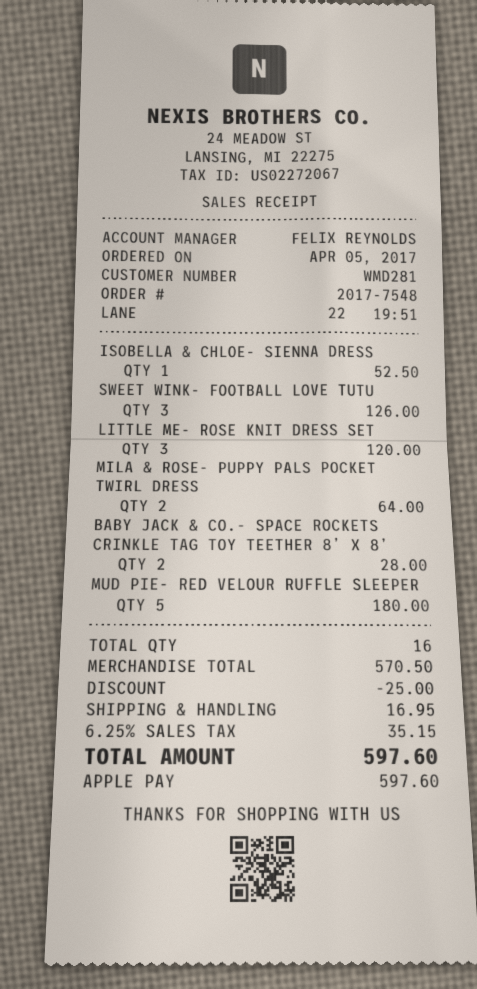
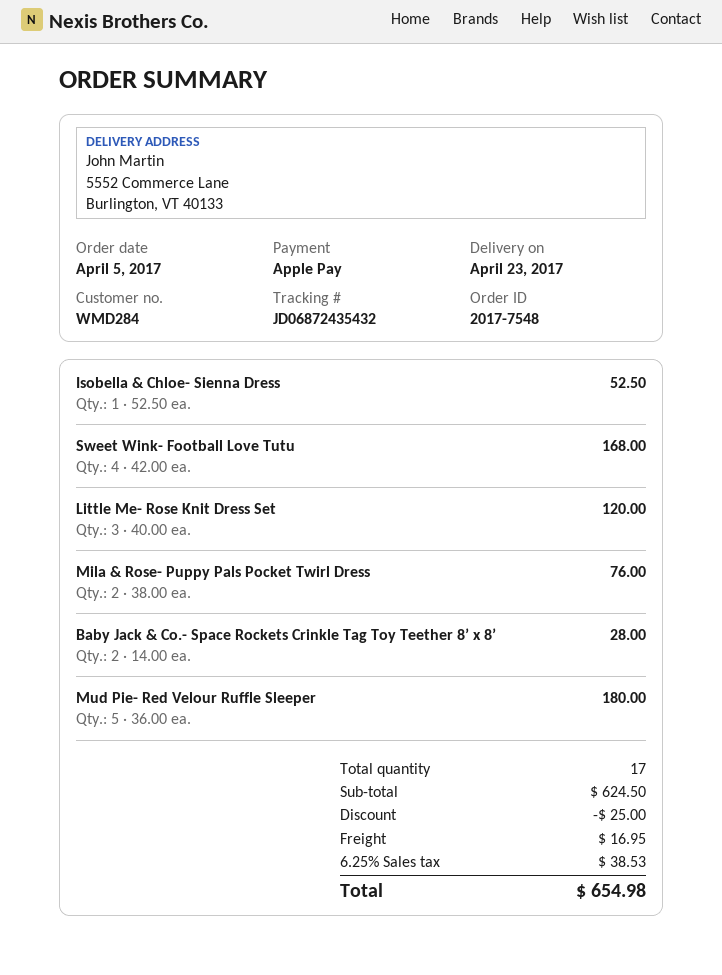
customer number: WMD281 -> WMD284
SWEET WINK- FOOTBALL LOVE TUTU: 3 for 126.00 -> 4 for 168.00
MILA & ROSE- PUPPY PALS POCKET TWIRL DRESS: 2 for 64.00 -> 2 for 76.00
total quantity: 16 -> 17
subtotal: 570.50 -> 624.50
tax: 6.25% = 35.15 -> 6.25% = 38.53
total: 597.60 -> 654.98

